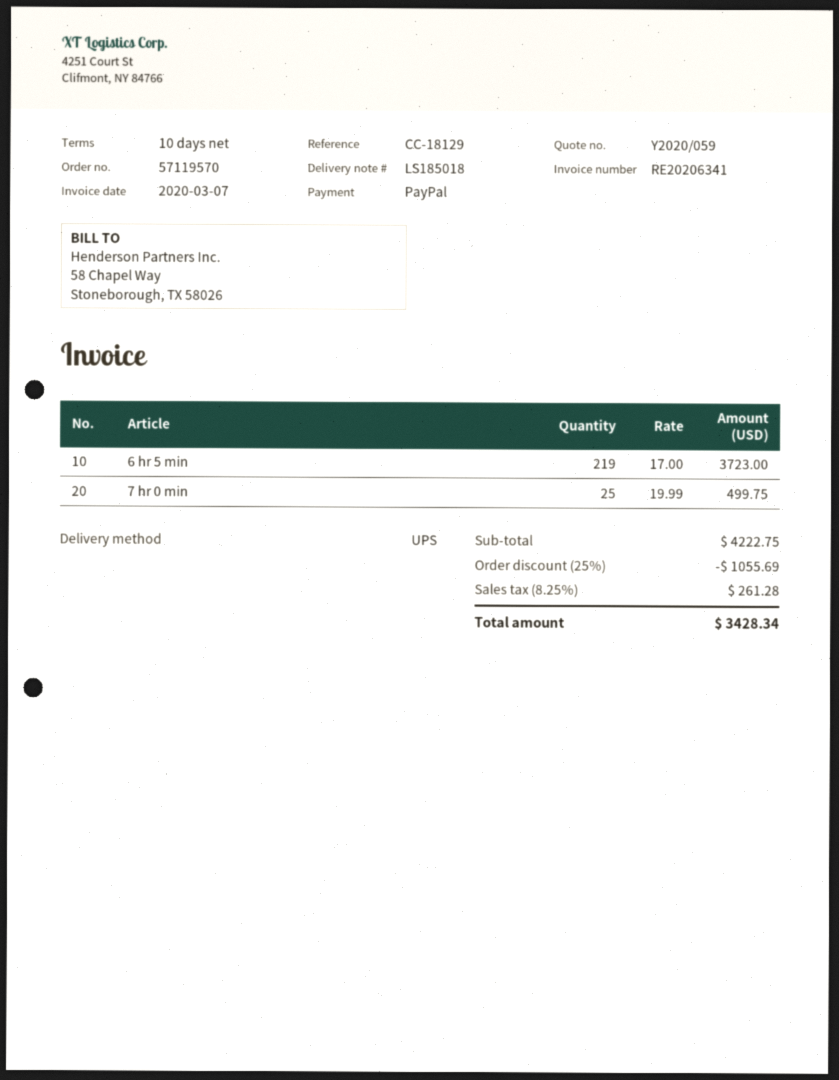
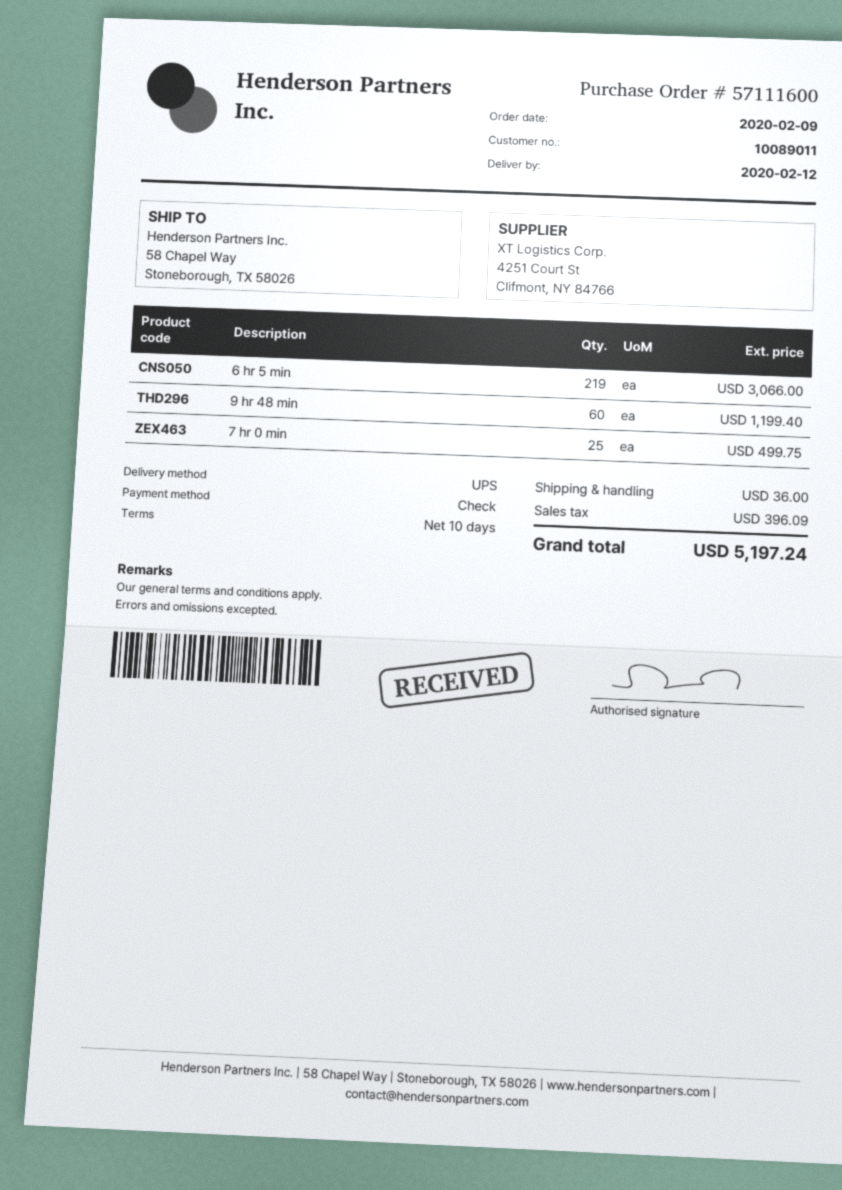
order number: 57119570 -> 57111600
payment method: PayPal -> cheque
6 hr 5 min: 219 for 3723.00 -> 219 for 3066.00
9 hr 48 min: none -> 60 for 1199.40
discount: 25% = 1055.69 -> none
shipping: none -> 36.00
tax: 261.28 -> 396.09
total: 3428.34 -> 5197.24

